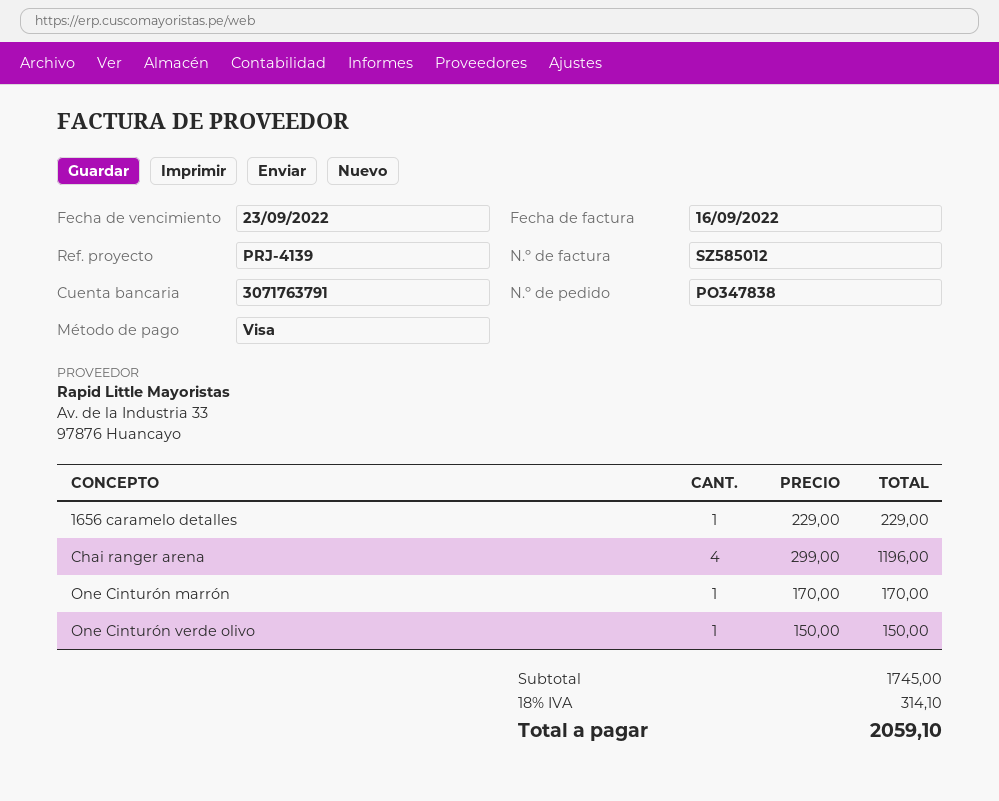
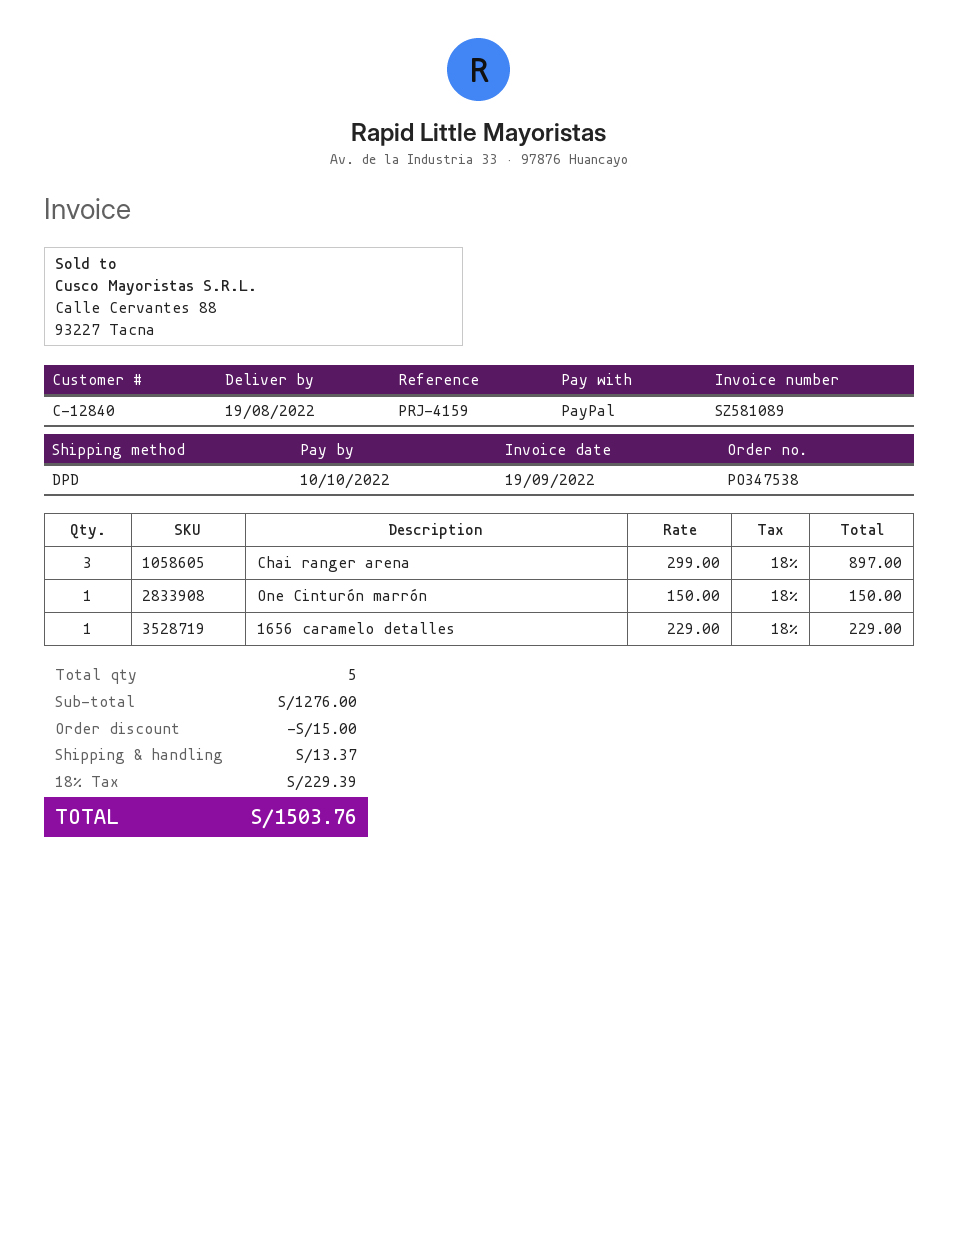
order number: PO347838 -> PO347538
invoice number: SZ585012 -> SZ581089
invoice date: 2022-09-16 -> 2022-09-19
due date: 2022-09-23 -> 2022-10-10
reference: PRJ-4139 -> PRJ-4159
payment method: Visa -> PayPal
Chai ranger arena: 4 x 299.00 = 1196.00 -> 3 x 299.00 = 897.00
One Cinturón marrón: 1 x 170.00 = 170.00 -> 1 x 150.00 = 150.00
One Cinturón verde olivo: 1 x 150.00 = 150.00 -> none
subtotal: 1745.00 -> 1276.00
discount: none -> 15.00
shipping: none -> 13.37
tax: 18% = 314.10 -> 18% = 229.39
total: 2059.10 -> 1503.76

